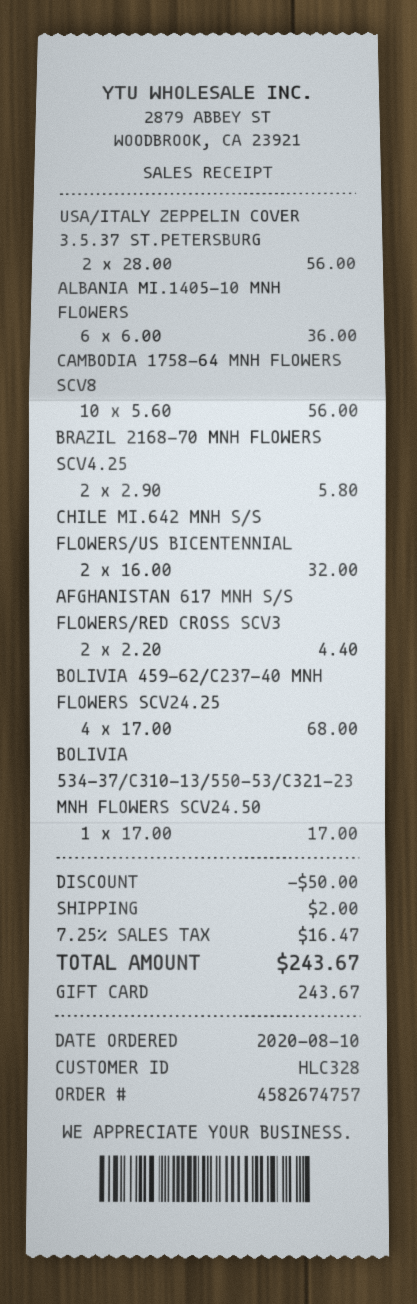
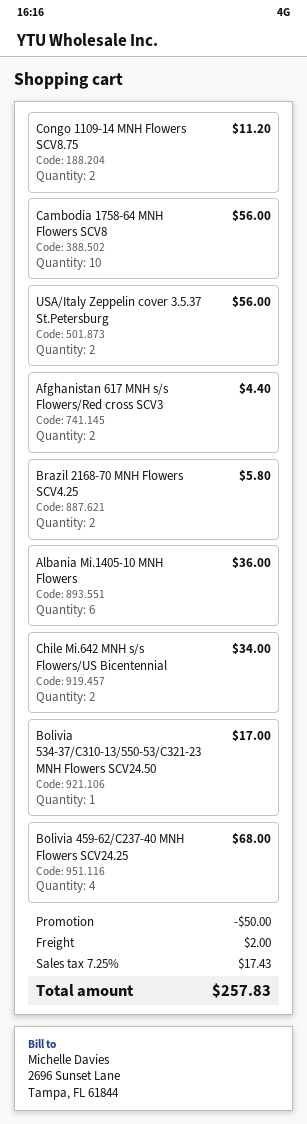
CHILE MI.642 MNH S/S FLOWERS/US BICENTENNIAL: 2 for 32.00 -> 2 for 34.00
Congo 1109-14 MNH Flowers SCV8.75: none -> 2 for 11.20
tax: 7.25% = 16.47 -> 7.25% = 17.43
total: 243.67 -> 257.83

